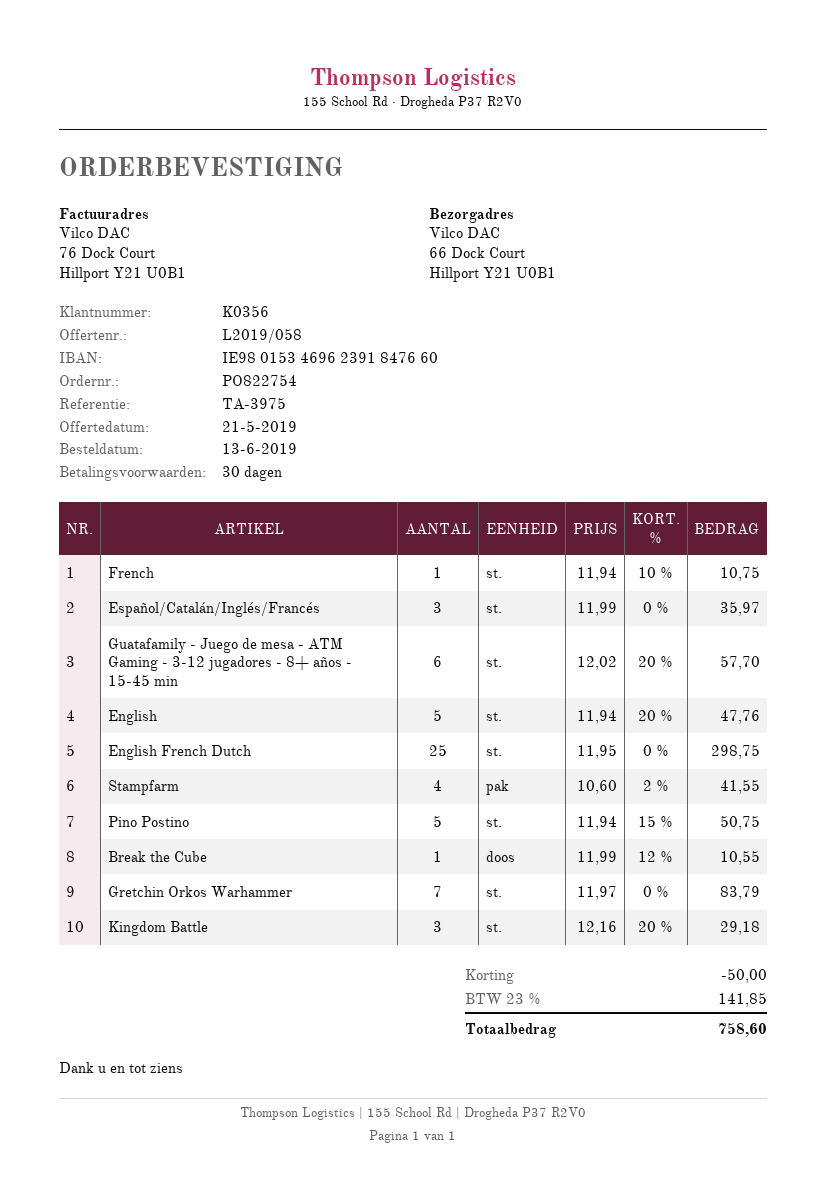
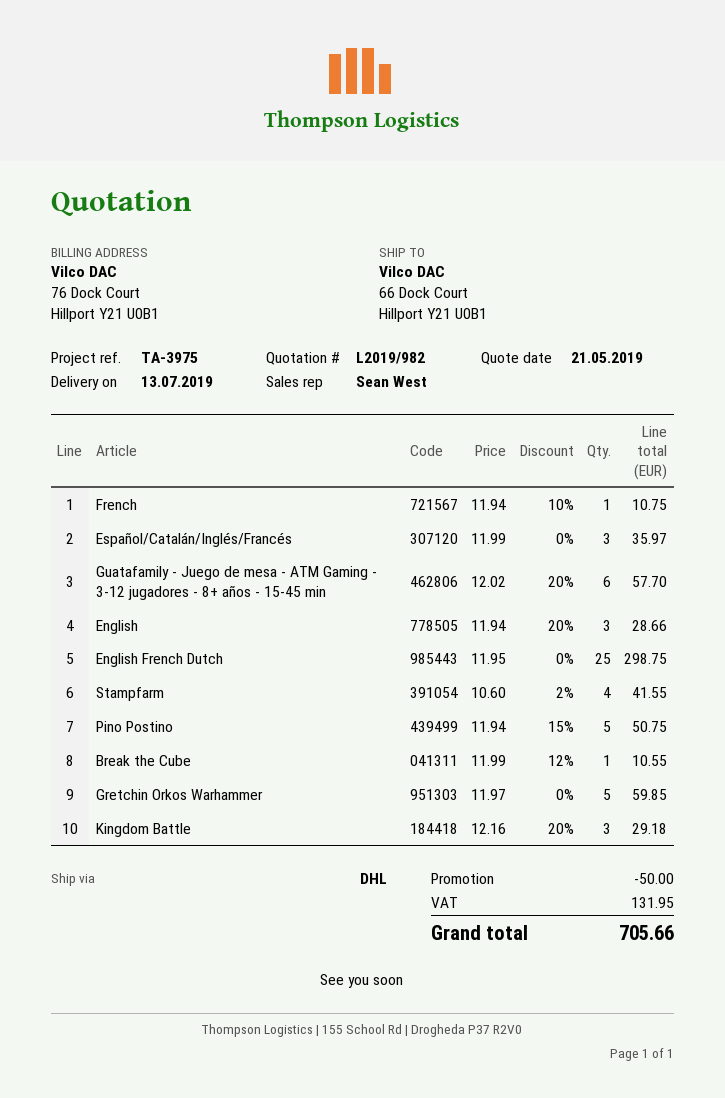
quote number: L2019/058 -> L2019/982
English: 5 x 11.94 - 20% = 47.76 -> 3 x 11.94 - 20% = 28.66
Gretchin Orkos Warhammer: 7 x 11.97 = 83.79 -> 5 x 11.97 = 59.85
tax: 141.85 -> 131.95
total: 758.60 -> 705.66

